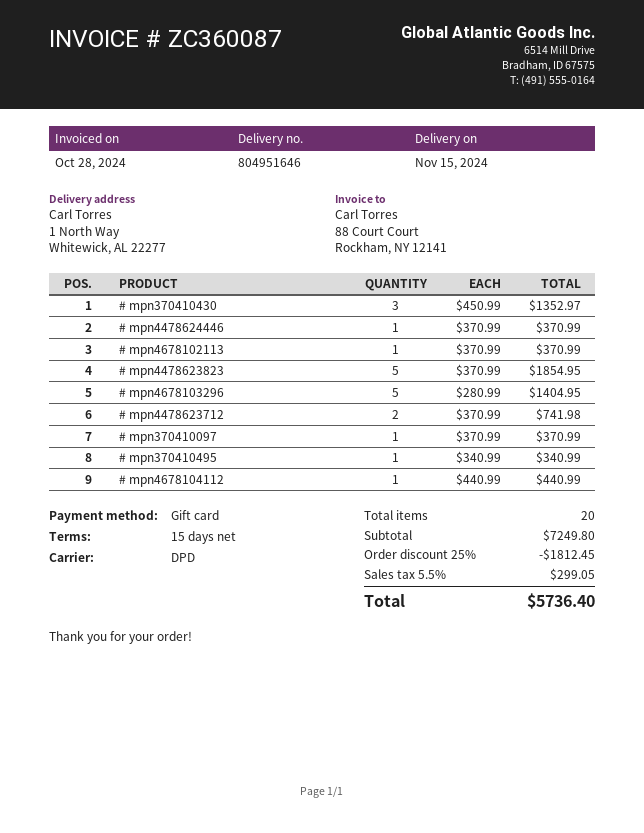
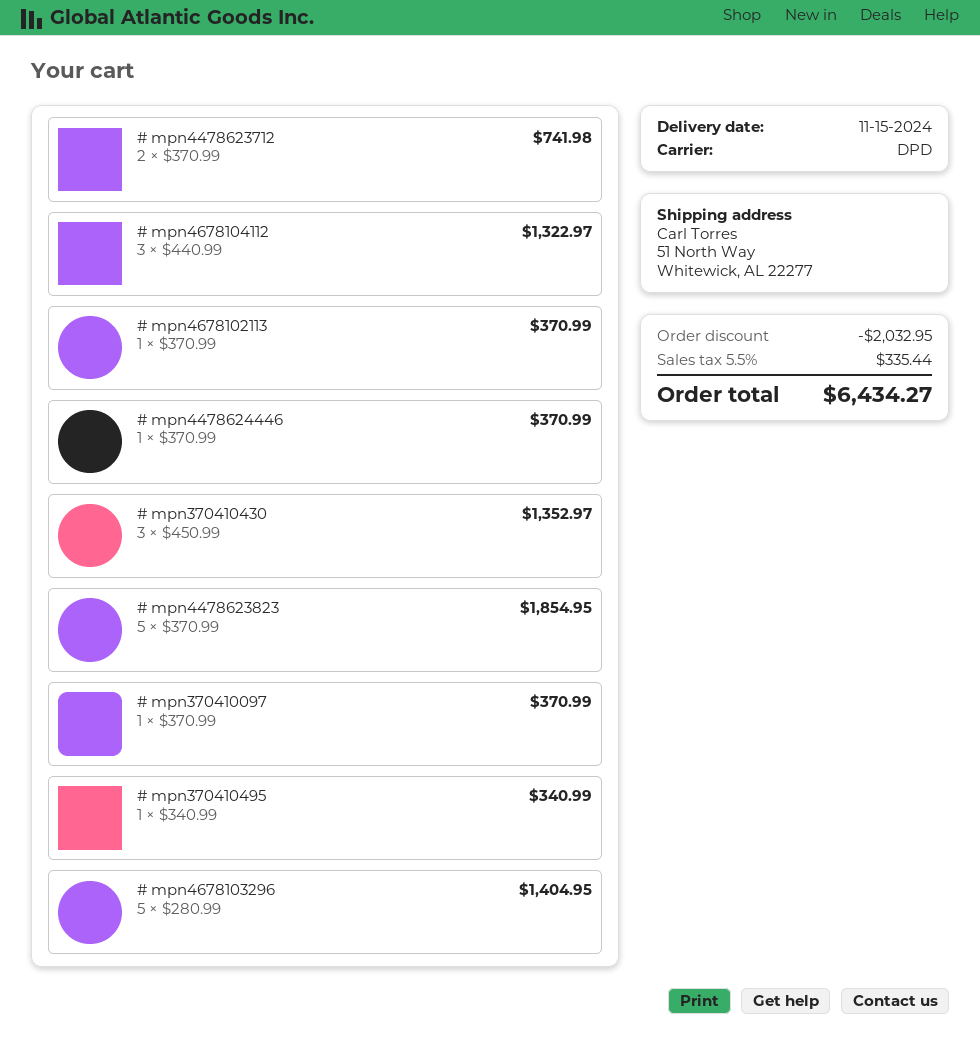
ship to: 1 North Way, Whitewick, AL 22277 -> 51 North Way, Whitewick, AL 22277
# mpn4678104112: 1 x 440.99 = 440.99 -> 3 x 440.99 = 1322.97
discount: 1812.45 -> 2032.95
tax: 5.5% = 299.05 -> 5.5% = 335.44
total: 5736.40 -> 6434.27

